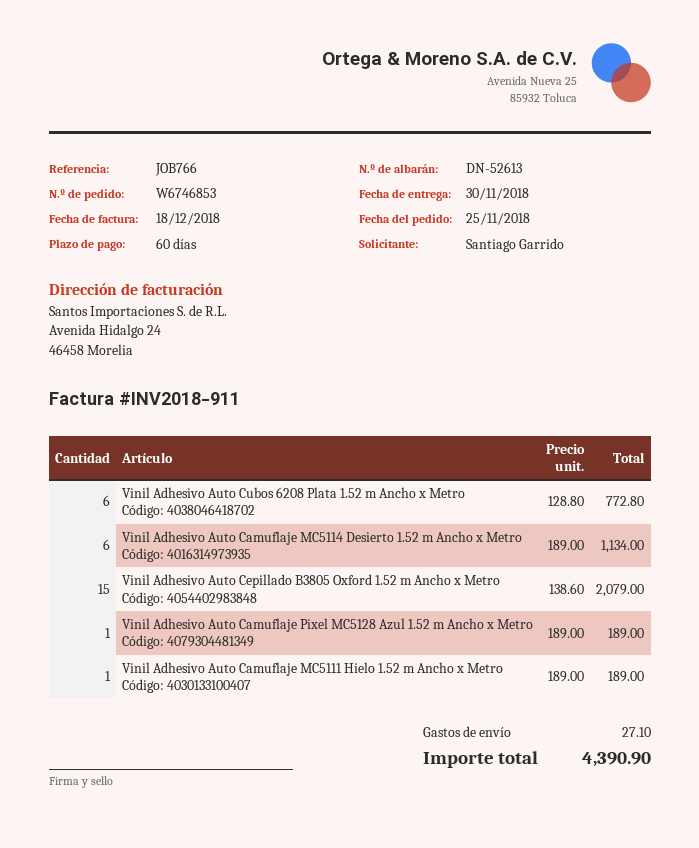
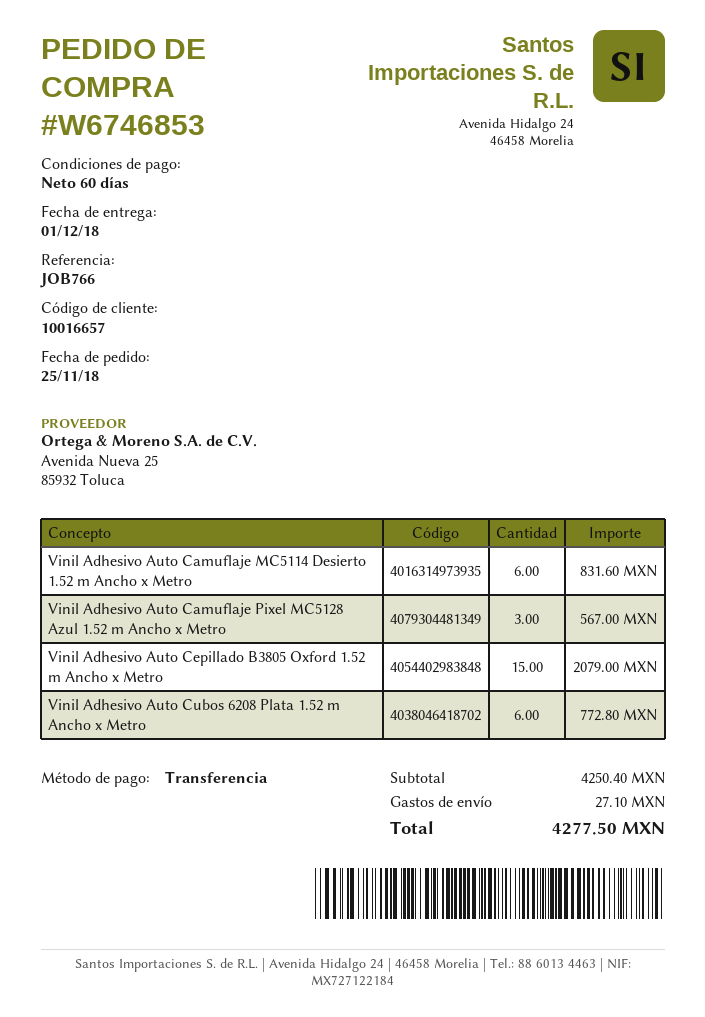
delivery date: 2018-11-30 -> 2018-12-01
Vinil Adhesivo Auto Camuflaje MC5114 Desierto 1.52 m Ancho x Metro: 6 for 1134.00 -> 6 for 831.60
Vinil Adhesivo Auto Camuflaje Pixel MC5128 Azul 1.52 m Ancho x Metro: 1 for 189.00 -> 3 for 567.00
Vinil Adhesivo Auto Camuflaje MC5111 Hielo 1.52 m Ancho x Metro: 1 for 189.00 -> none
total: 4390.90 -> 4277.50

